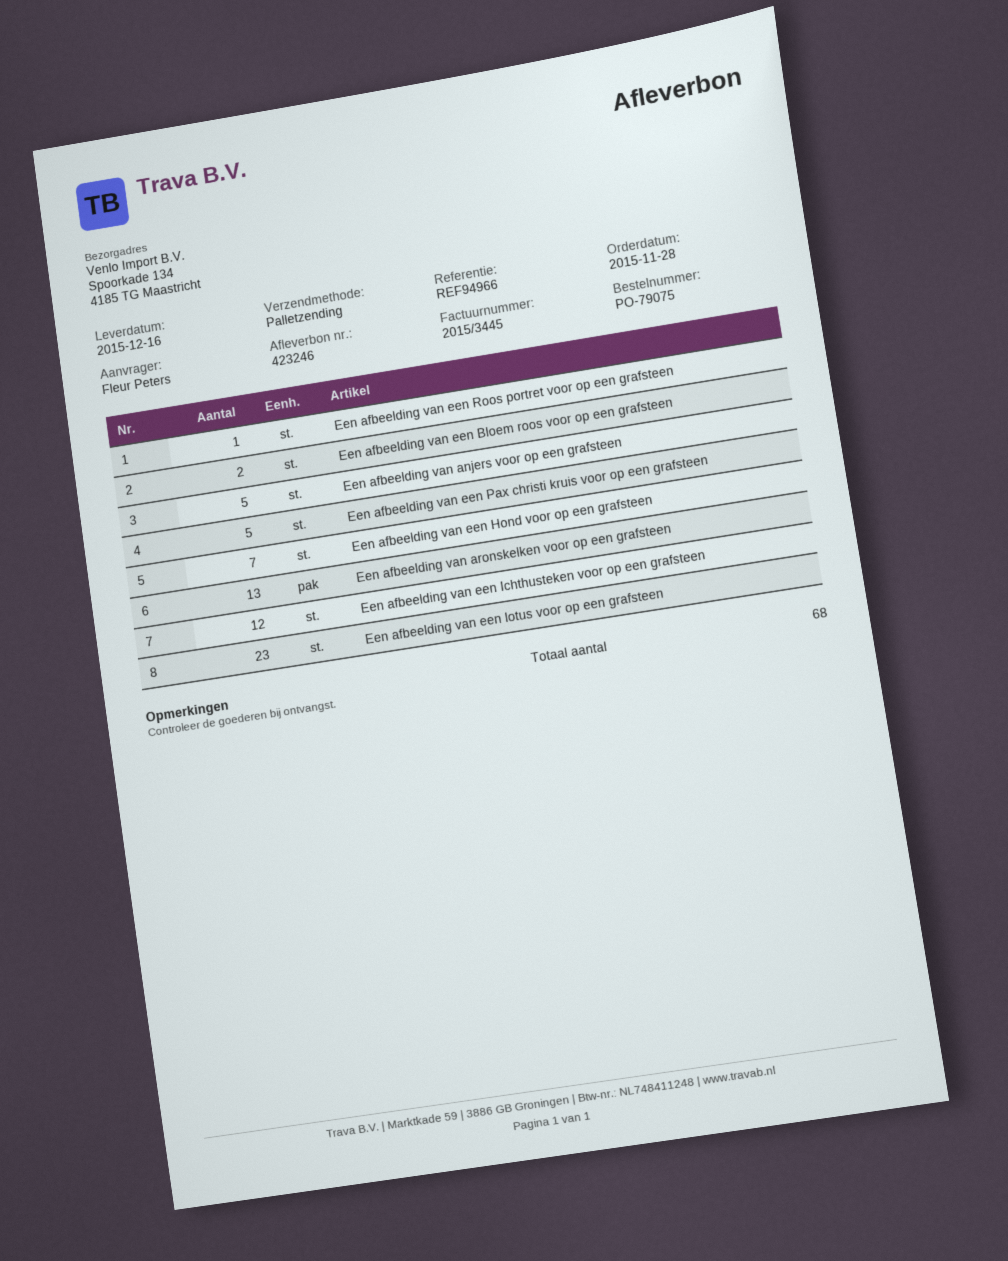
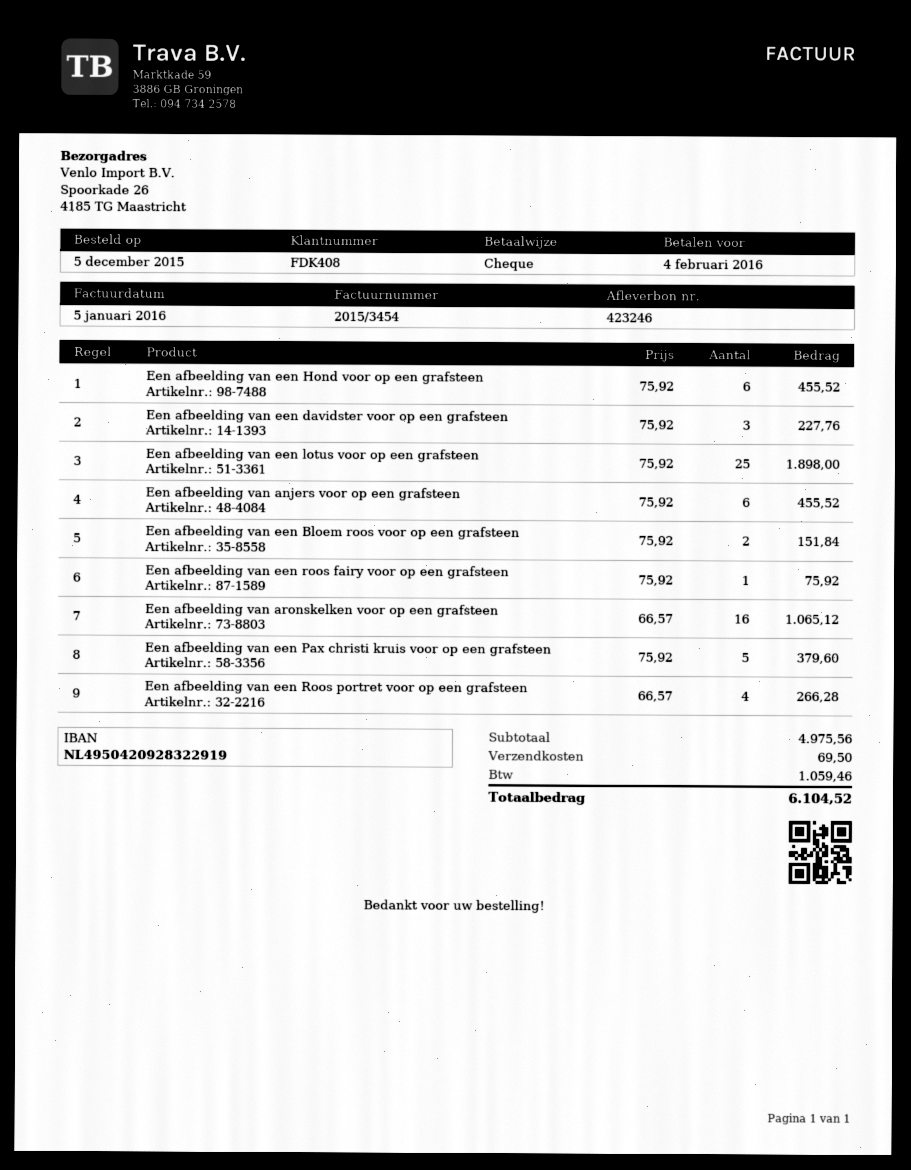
order date: 2015-11-28 -> 2015-12-05
invoice number: 2015/3445 -> 2015/3454
ship to: Spoorkade 134, 4185 TG Maastricht -> Spoorkade 26, 4185 TG Maastricht
Een afbeelding van een Roos portret voor op een grafsteen: 1 -> 4
Een afbeelding van anjers voor op een grafsteen: 5 -> 6
Een afbeelding van een Hond voor op een grafsteen: 7 -> 6
Een afbeelding van aronskelken voor op een grafsteen: 13 -> 16
Een afbeelding van een Ichthusteken voor op een grafsteen: 12 -> none
Een afbeelding van een lotus voor op een grafsteen: 23 -> 25
Een afbeelding van een davidster voor op een grafsteen: none -> 3
Een afbeelding van een roos fairy voor op een grafsteen: none -> 1

